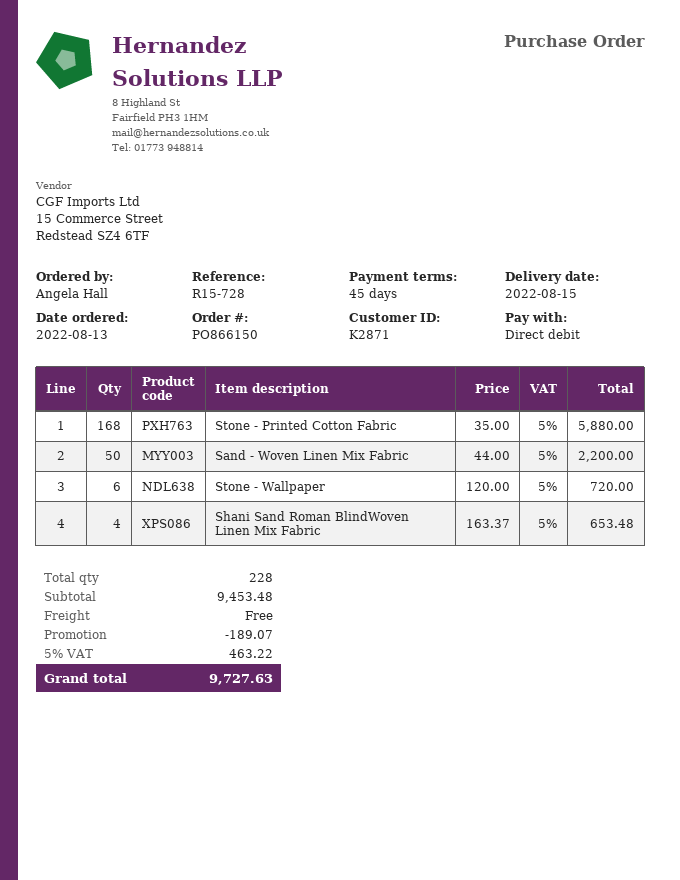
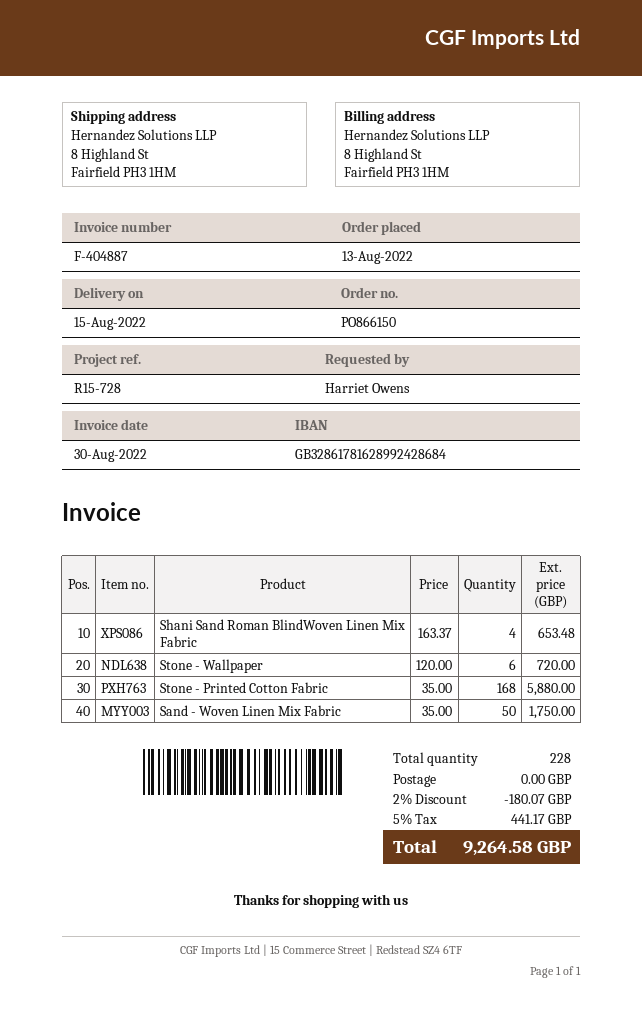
ordered by: Angela Hall -> Harriet Owens
Sand - Woven Linen Mix Fabric: 50 x 44.00 = 2200.00 -> 50 x 35.00 = 1750.00
discount: 189.07 -> 180.07
tax: 5% = 463.22 -> 5% = 441.17
total: 9727.63 -> 9264.58

